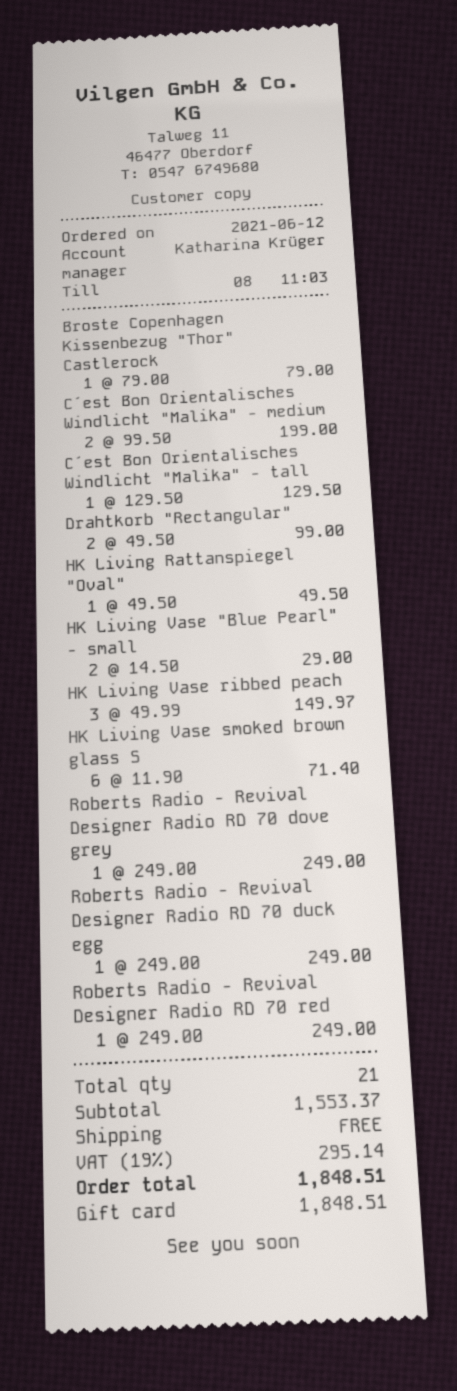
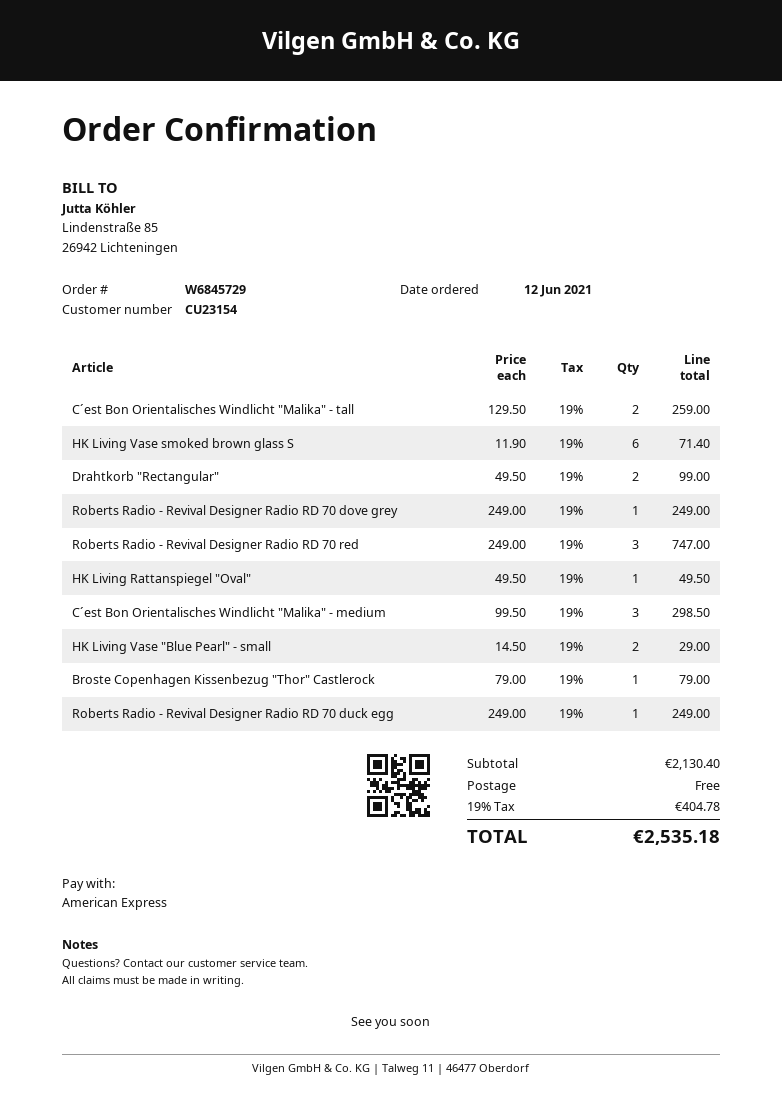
payment method: gift card -> American Express
C´est Bon Orientalisches Windlicht "Malika" - medium: 2 x 99.50 = 199.00 -> 3 x 99.50 = 298.50
C´est Bon Orientalisches Windlicht "Malika" - tall: 1 x 129.50 = 129.50 -> 2 x 129.50 = 259.00
HK Living Vase ribbed peach: 3 x 49.99 = 149.97 -> none
Roberts Radio - Revival Designer Radio RD 70 red: 1 x 249.00 = 249.00 -> 3 x 249.00 = 747.00
subtotal: 1553.37 -> 2130.40
tax: 19% = 295.14 -> 19% = 404.78
total: 1848.51 -> 2535.18

